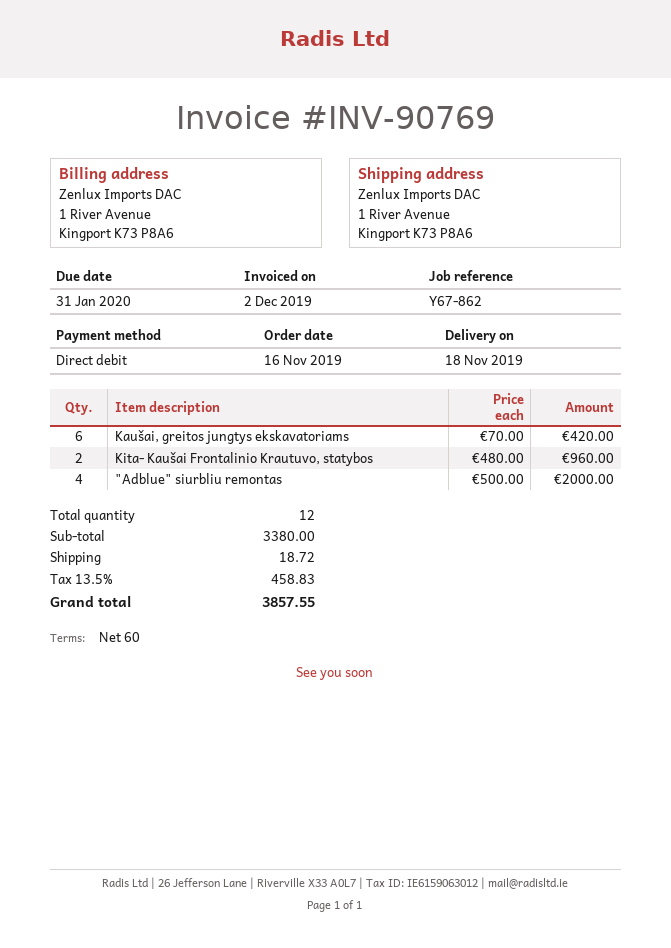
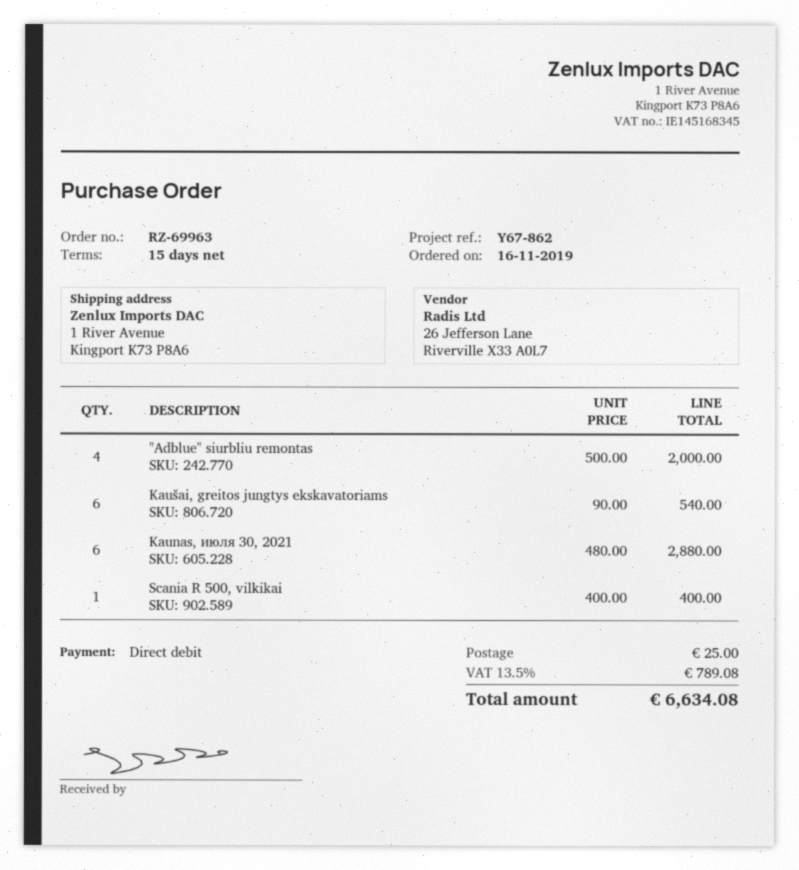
payment terms: 60 days -> 15 days
Kaušai, greitos jungtys ekskavatoriams: 6 x 70.00 = 420.00 -> 6 x 90.00 = 540.00
Kita- Kaušai Frontalinio Krautuvo, statybos: 2 x 480.00 = 960.00 -> none
Kaunas, июля 30, 2021: none -> 6 x 480.00 = 2880.00
Scania R 500, vilkikai: none -> 1 x 400.00 = 400.00
shipping: 18.72 -> 25.00
tax: 13.5% = 458.83 -> 13.5% = 789.08
total: 3857.55 -> 6634.08

